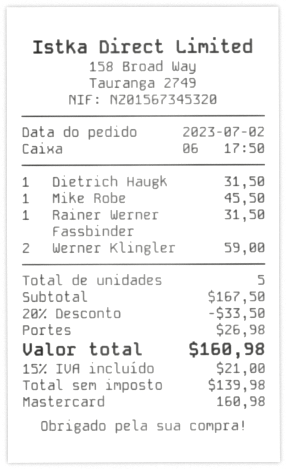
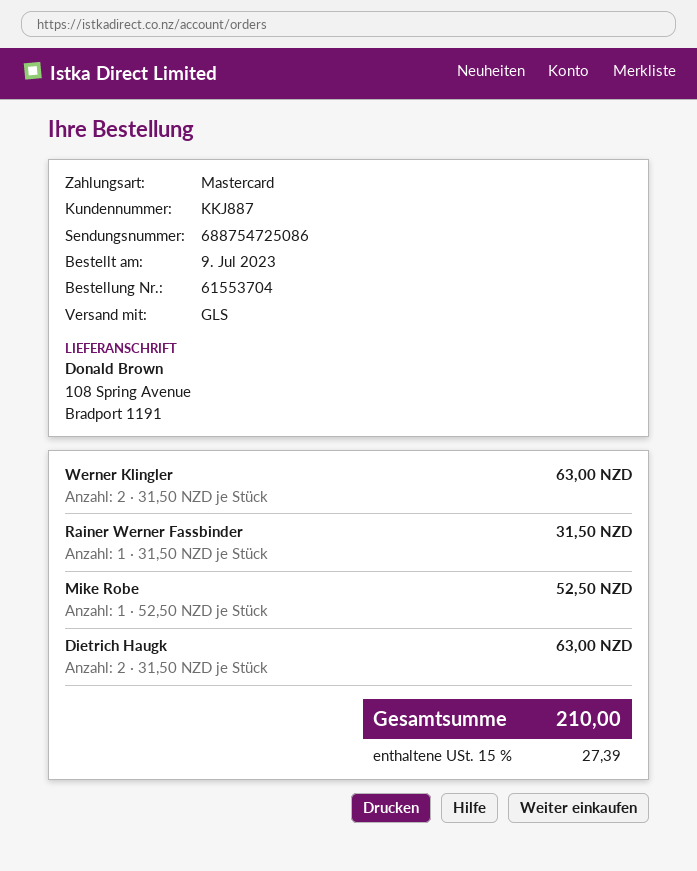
order date: 2023-07-02 -> 2023-07-09
Dietrich Haugk: 1 for 31.50 -> 2 for 63.00
Mike Robe: 1 for 45.50 -> 1 for 52.50
Werner Klingler: 2 for 59.00 -> 2 for 63.00
discount: 20% = 33.50 -> none
shipping: 26.98 -> none
tax: 15% = 21.00 -> 15% = 27.39
total: 160.98 -> 210.00

